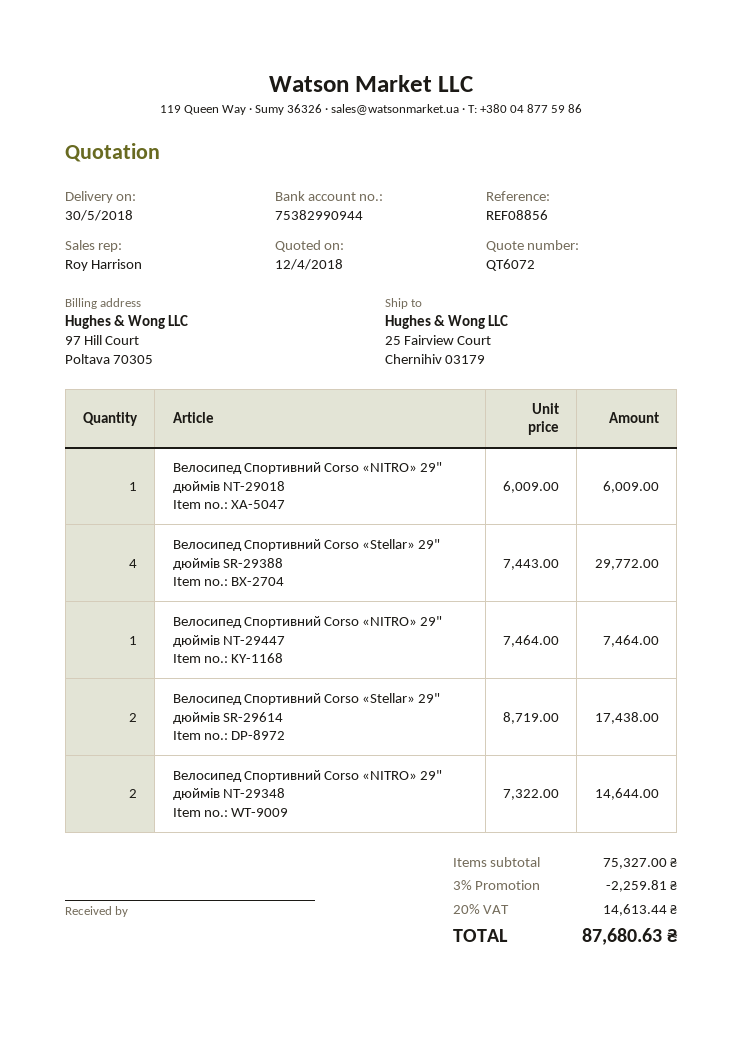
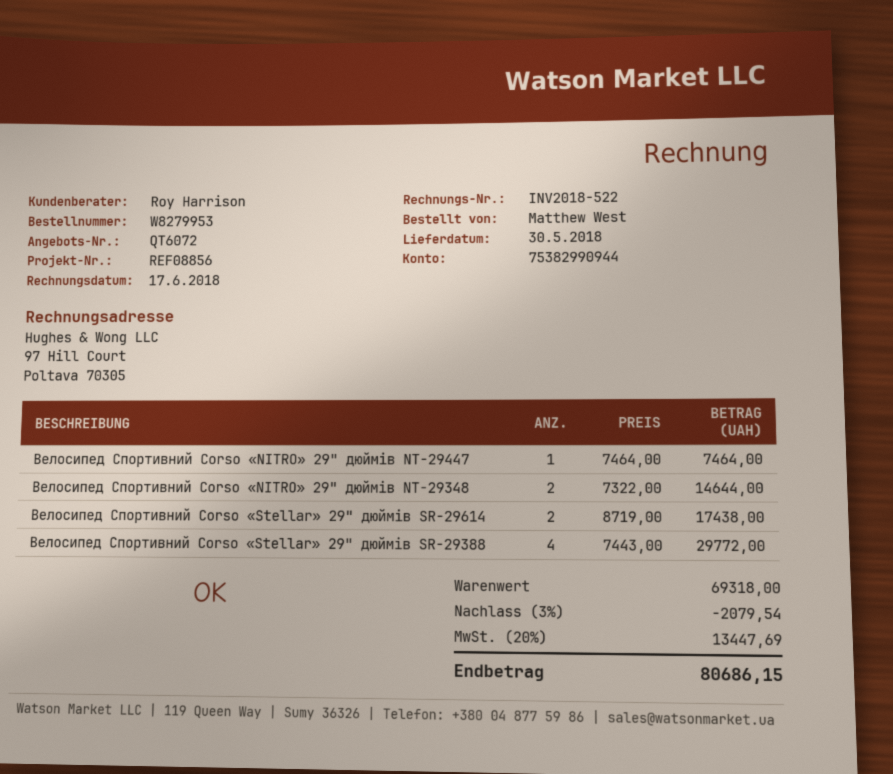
Велоcипед Спортивний Corso «NITRO» 29" дюймів NT-29018: 1 x 6009.00 = 6009.00 -> none
subtotal: 75327.00 -> 69318.00
discount: 3% = 2259.81 -> 3% = 2079.54
tax: 20% = 14613.44 -> 20% = 13447.69
total: 87680.63 -> 80686.15

